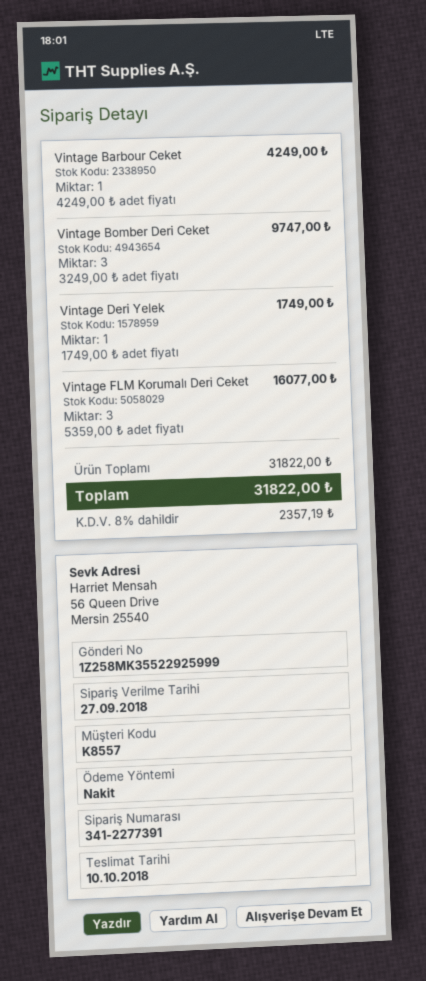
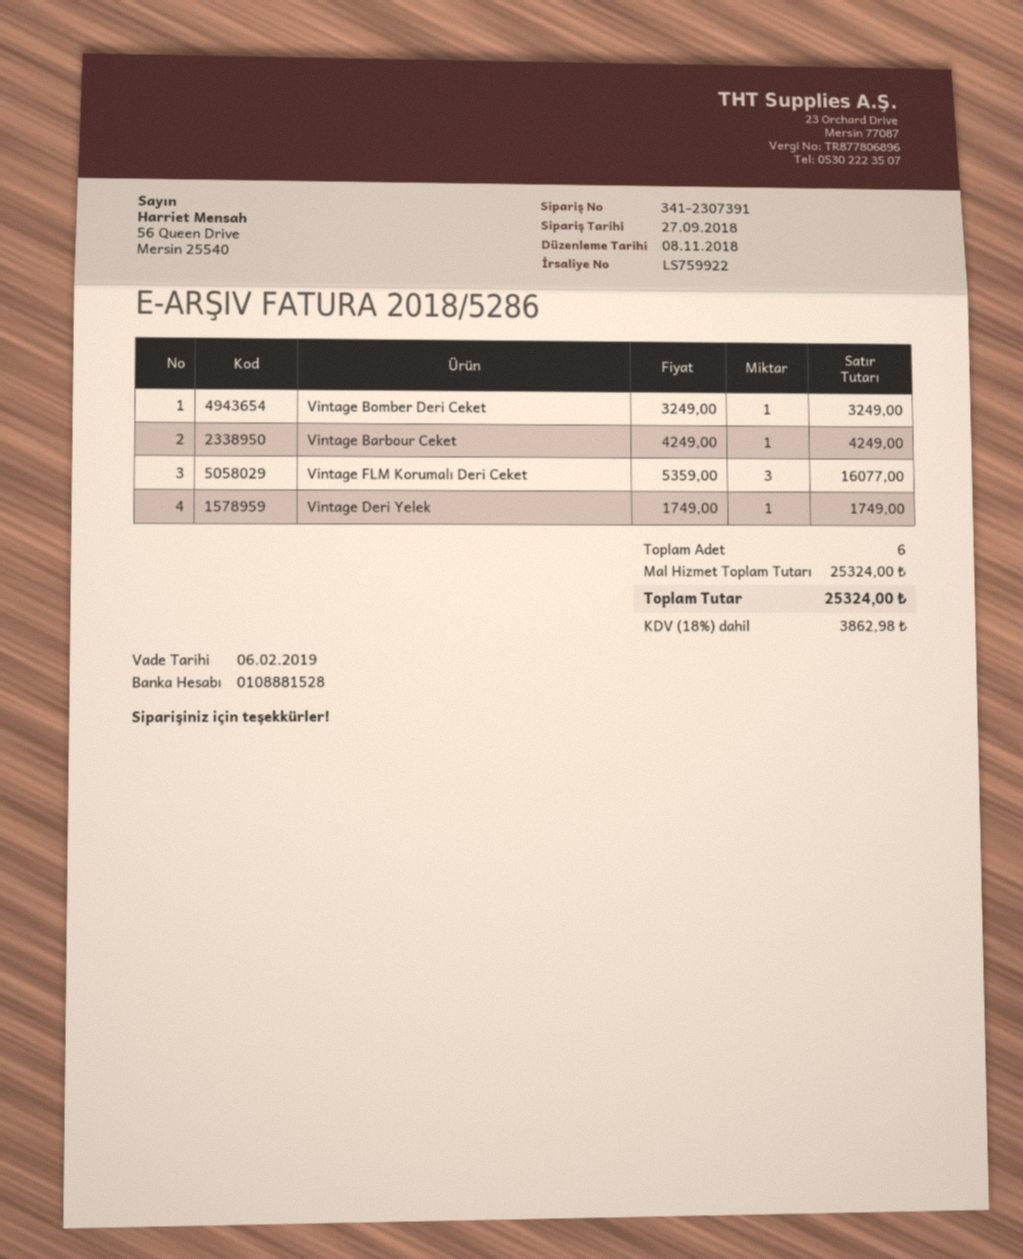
order number: 341-2277391 -> 341-2307391
Vintage Bomber Deri Ceket: 3 x 3249.00 = 9747.00 -> 1 x 3249.00 = 3249.00
subtotal: 31822.00 -> 25324.00
tax: 8% = 2357.19 -> 18% = 3862.98
total: 31822.00 -> 25324.00

